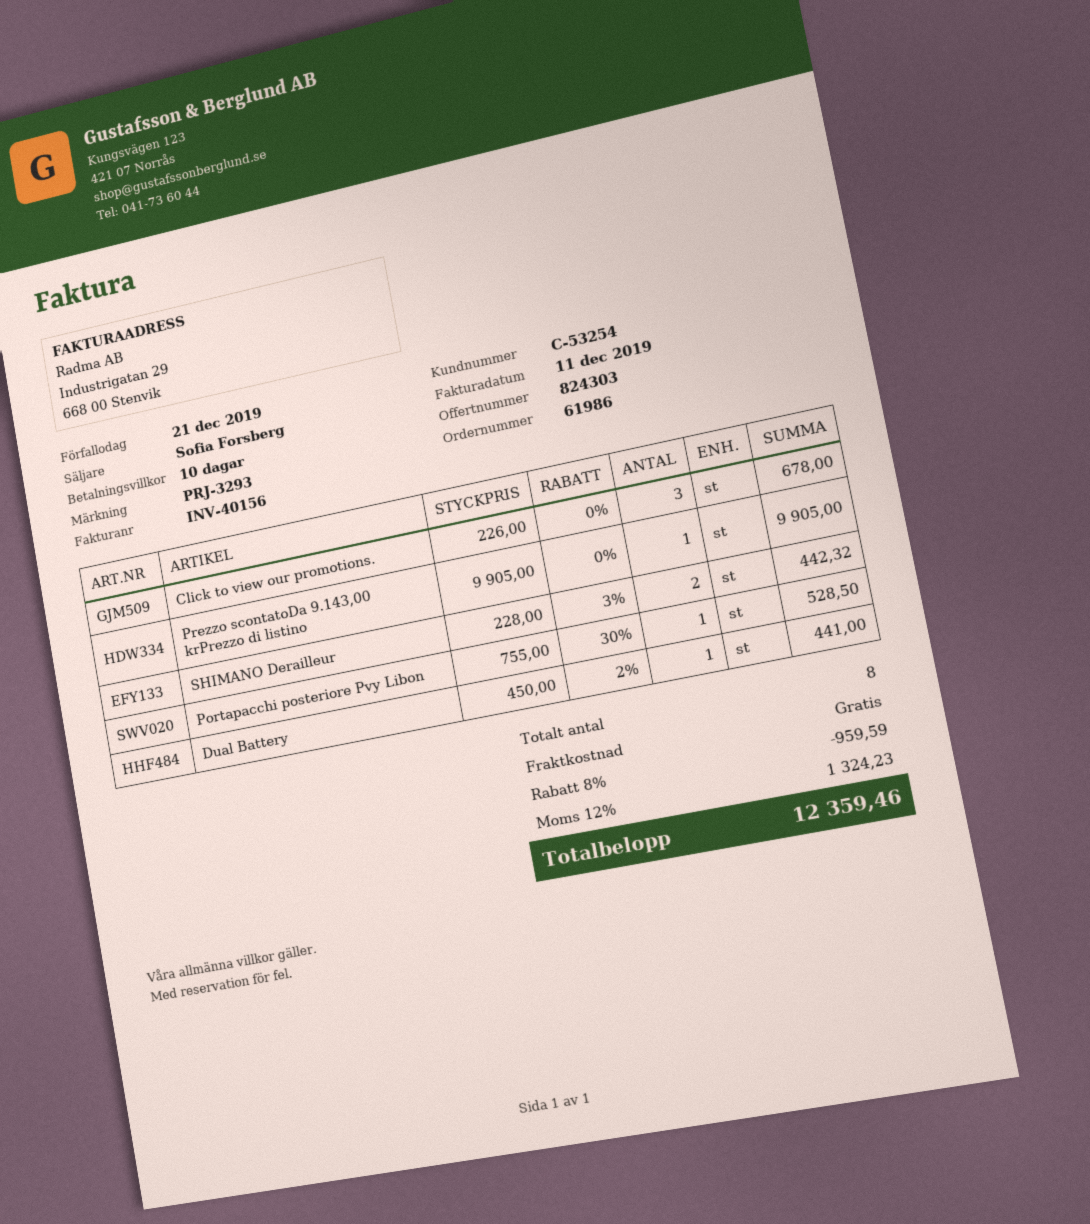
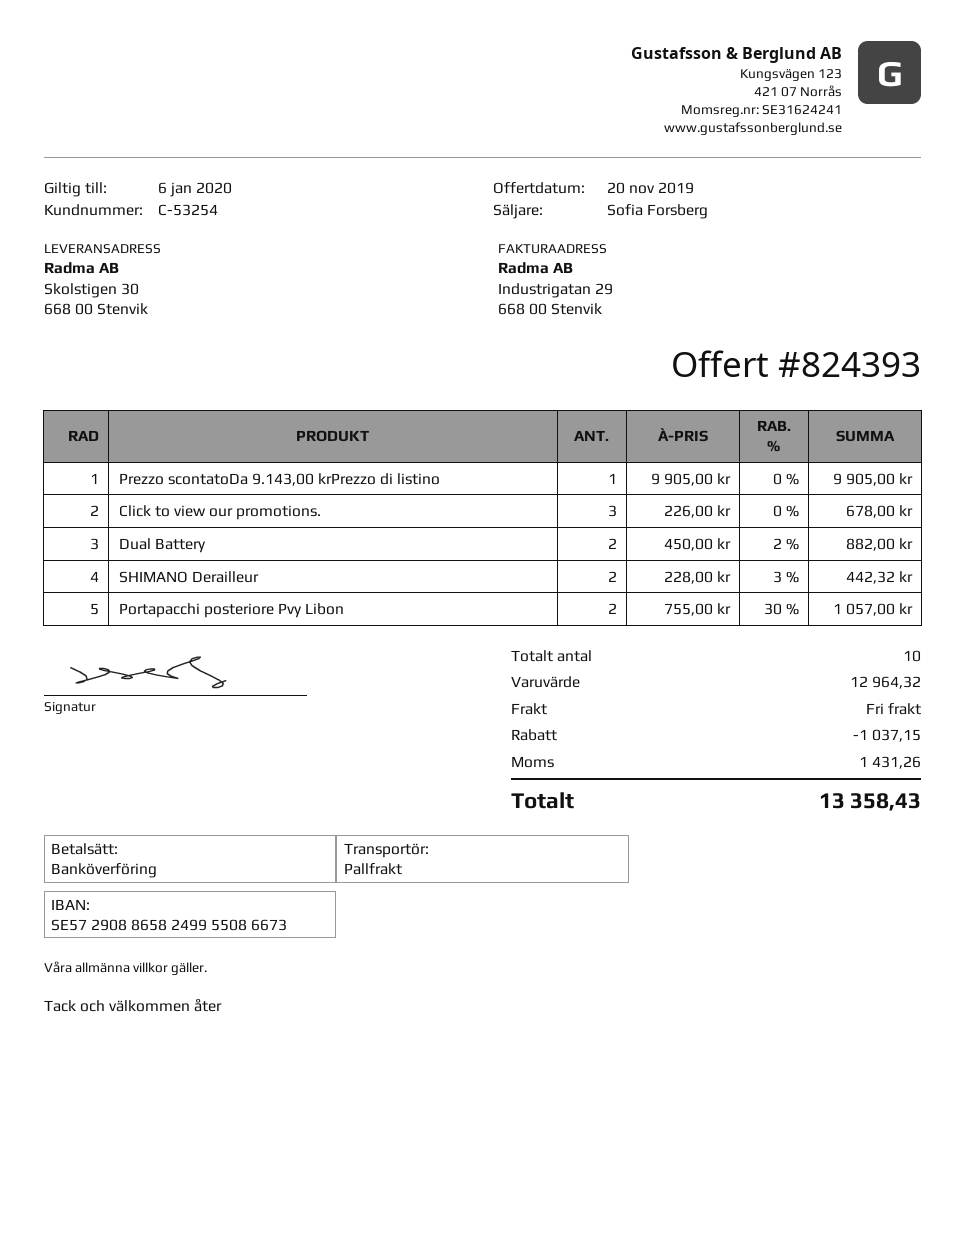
quote number: 824303 -> 824393
Portapacchi posteriore Pvy Libon: 1 x 755.00 - 30% = 528.50 -> 2 x 755.00 - 30% = 1057.00
Dual Battery: 1 x 450.00 - 2% = 441.00 -> 2 x 450.00 - 2% = 882.00
total quantity: 8 -> 10
discount: 959.59 -> 1037.15
tax: 1324.23 -> 1431.26
total: 12359.46 -> 13358.43

